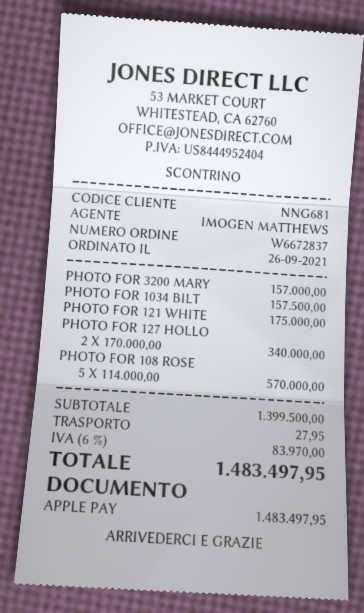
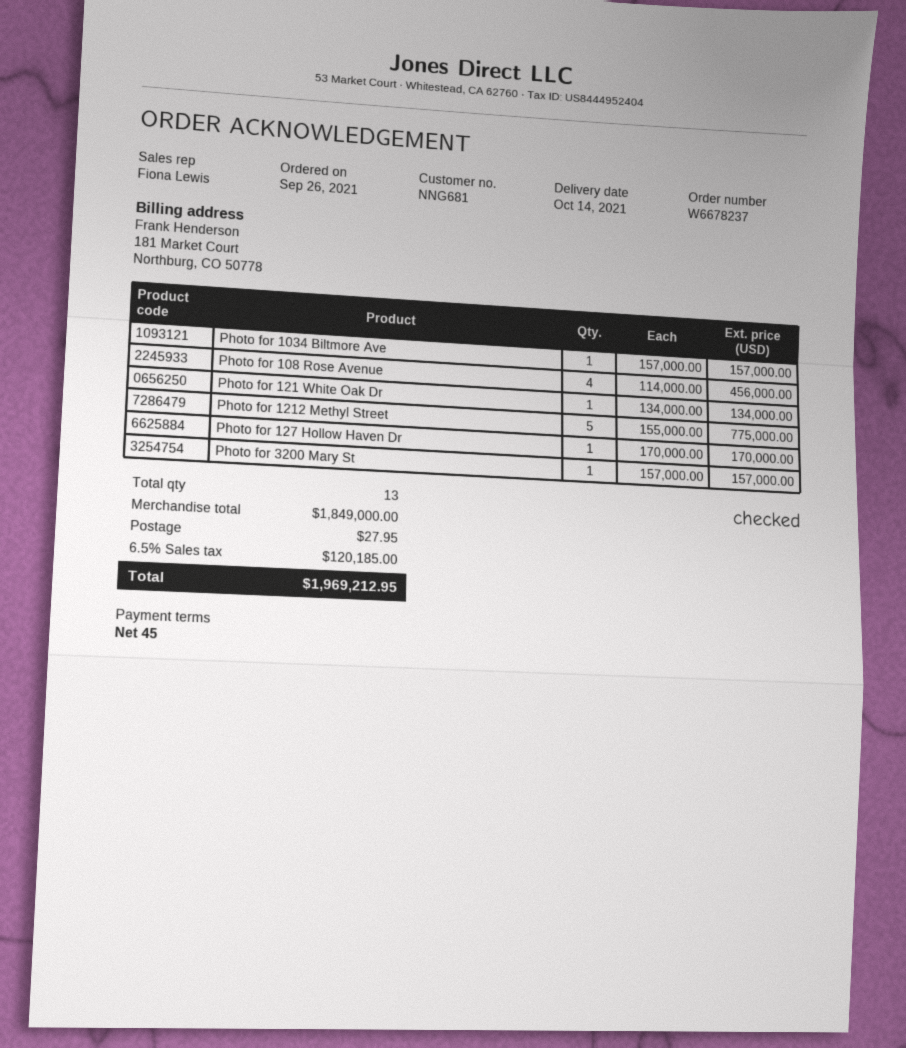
order number: W6672837 -> W6678237
sales rep: IMOGEN MATTHEWS -> Fiona Lewis
PHOTO FOR 1034 BILT: 1 x 157500.00 = 157500.00 -> 1 x 157000.00 = 157000.00
PHOTO FOR 121 WHITE: 1 x 175000.00 = 175000.00 -> 1 x 134000.00 = 134000.00
PHOTO FOR 127 HOLLO: 2 x 170000.00 = 340000.00 -> 1 x 170000.00 = 170000.00
PHOTO FOR 108 ROSE: 5 x 114000.00 = 570000.00 -> 4 x 114000.00 = 456000.00
Photo for 1212 Methyl Street: none -> 5 x 155000.00 = 775000.00
subtotal: 1399500.00 -> 1849000.00
tax: 6% = 83970.00 -> 6.5% = 120185.00
total: 1483497.95 -> 1969212.95

